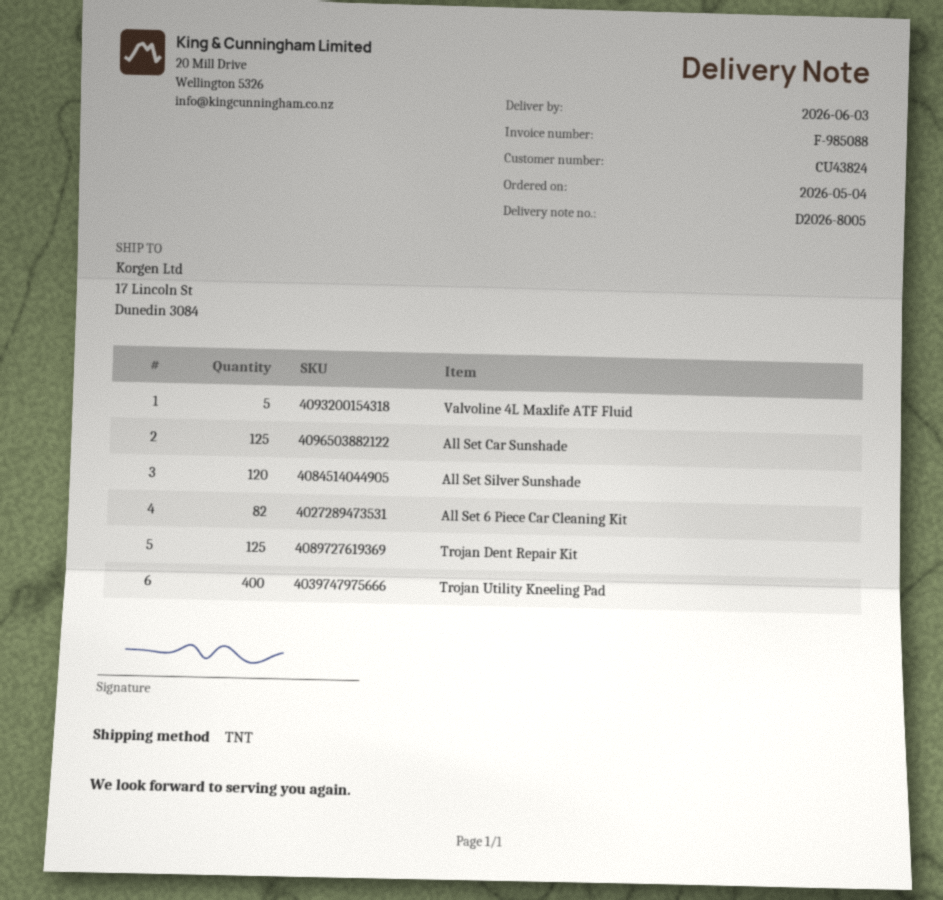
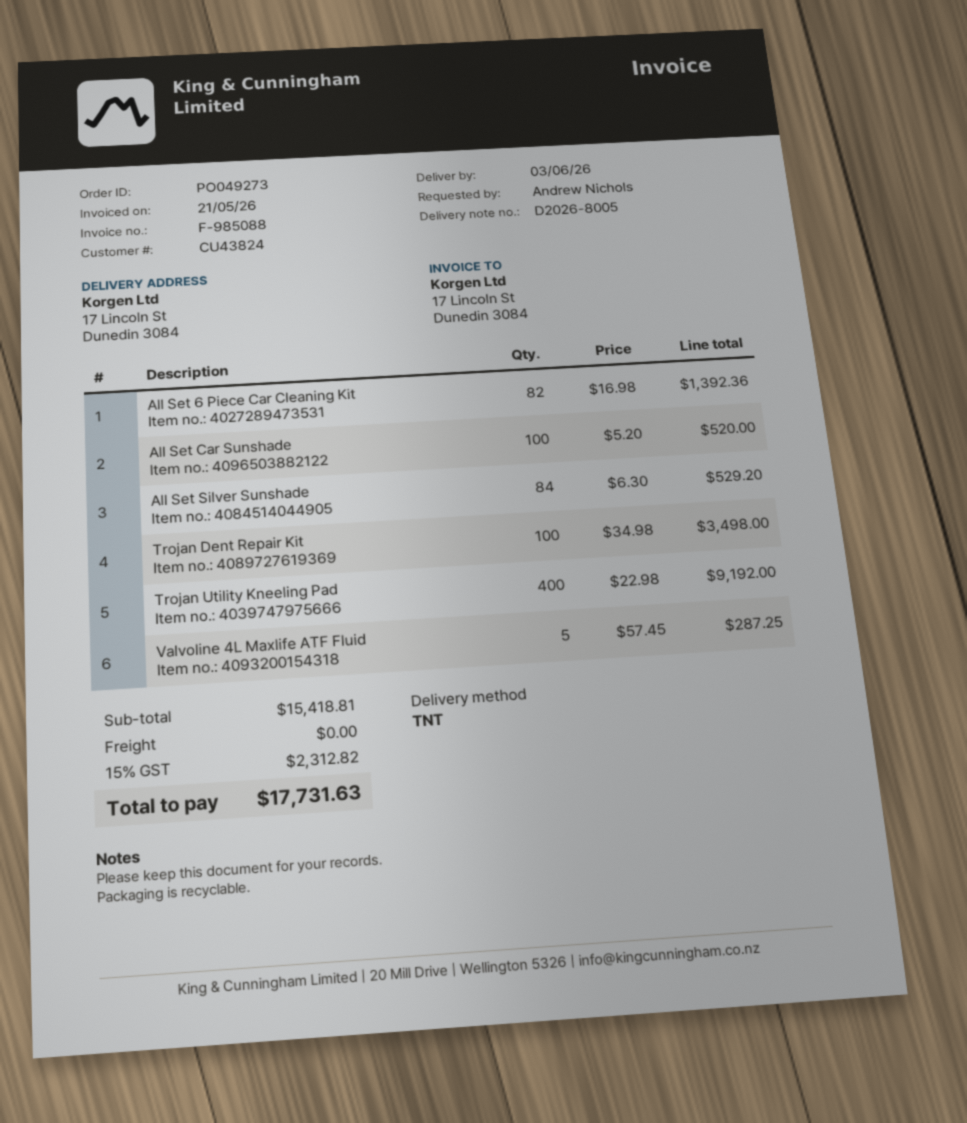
All Set Car Sunshade: 125 -> 100
All Set Silver Sunshade: 120 -> 84
Trojan Dent Repair Kit: 125 -> 100

